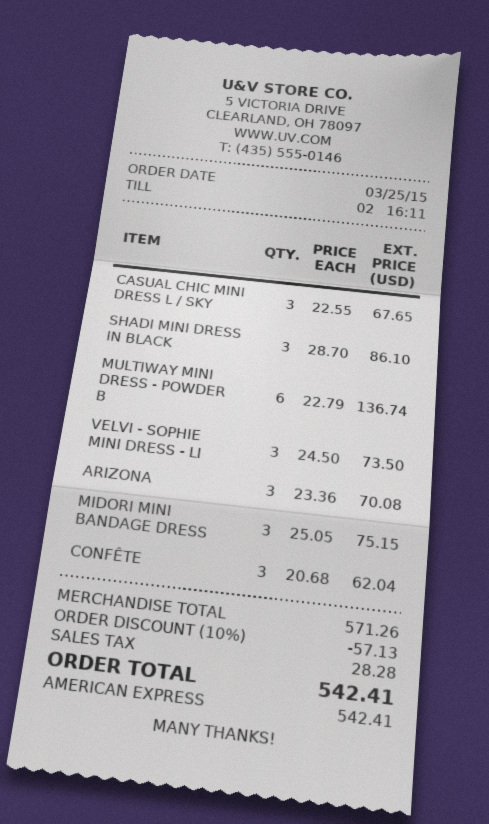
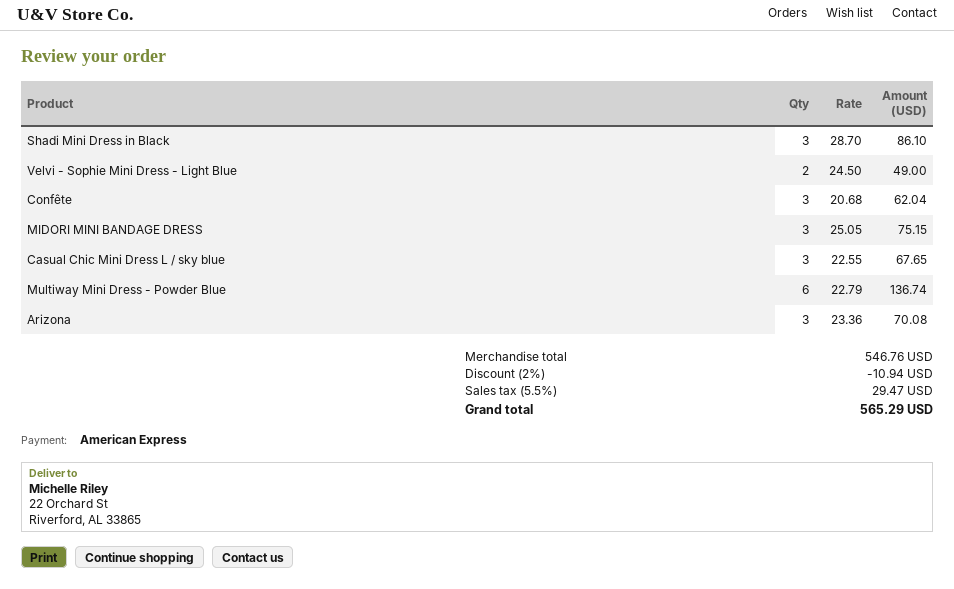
VELVI - SOPHIE MINI DRESS - LI: 3 x 24.50 = 73.50 -> 2 x 24.50 = 49.00
subtotal: 571.26 -> 546.76
discount: 10% = 57.13 -> 2% = 10.94
tax: 28.28 -> 29.47
total: 542.41 -> 565.29

